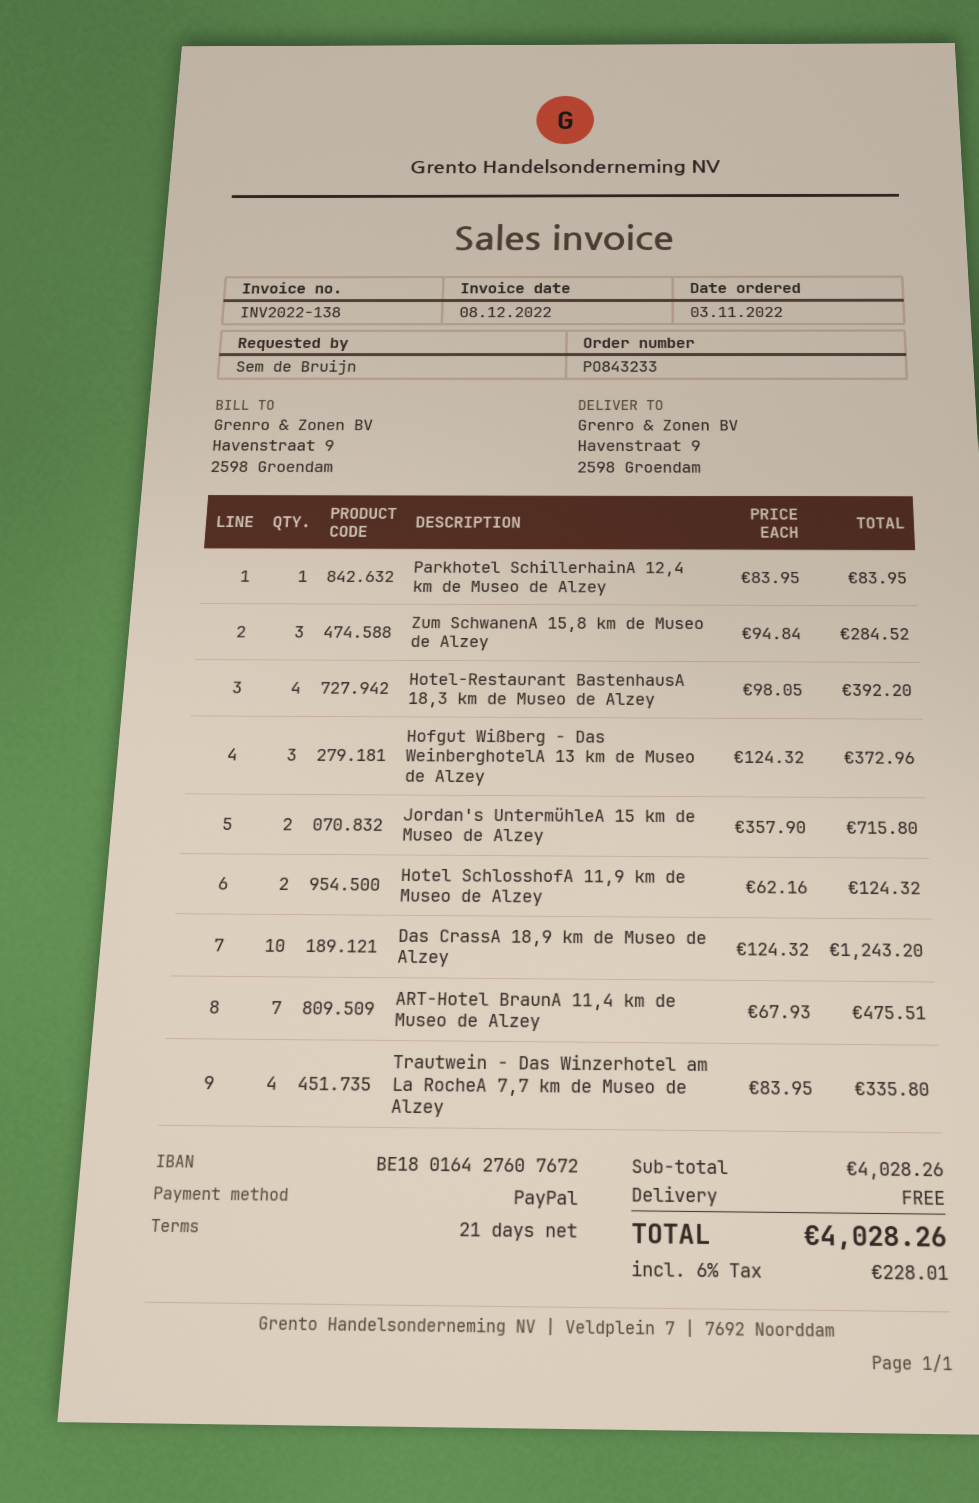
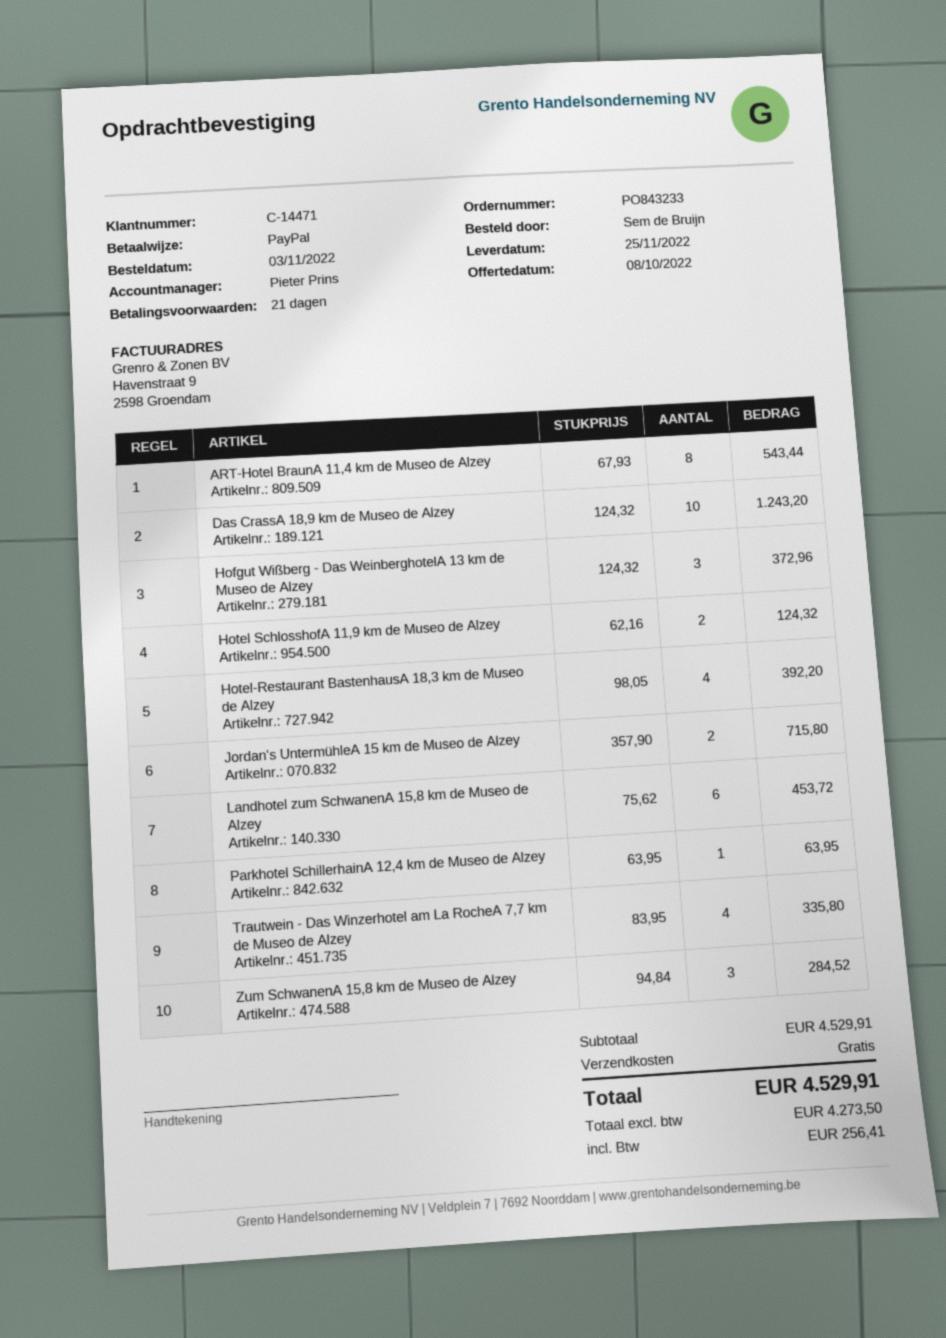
Parkhotel SchillerhainA 12,4 km de Museo de Alzey: 1 x 83.95 = 83.95 -> 1 x 63.95 = 63.95
ART-Hotel BraunA 11,4 km de Museo de Alzey: 7 x 67.93 = 475.51 -> 8 x 67.93 = 543.44
Landhotel zum SchwanenA 15,8 km de Museo de Alzey: none -> 6 x 75.62 = 453.72
subtotal: 4028.26 -> 4529.91
tax: 228.01 -> 256.41
total: 4028.26 -> 4529.91

